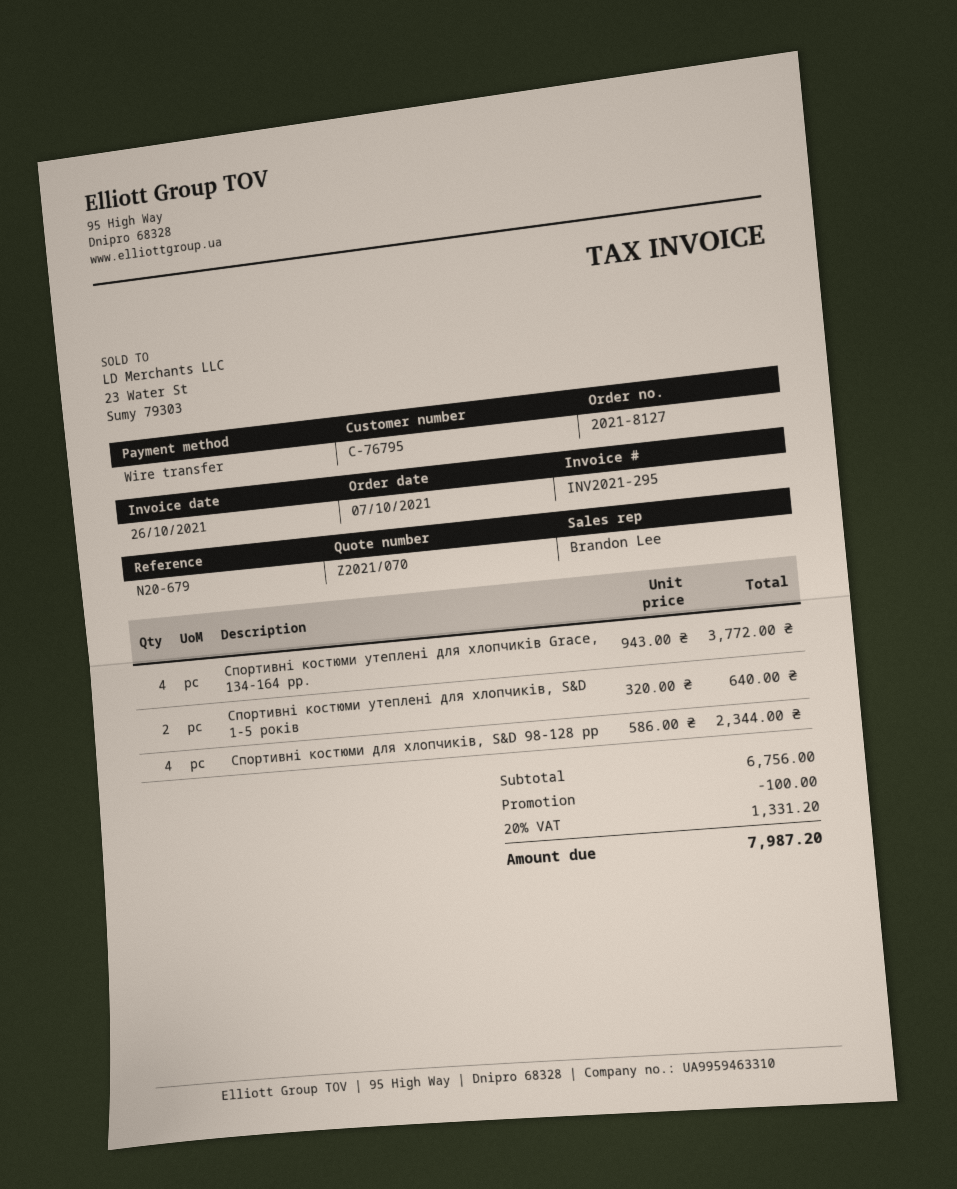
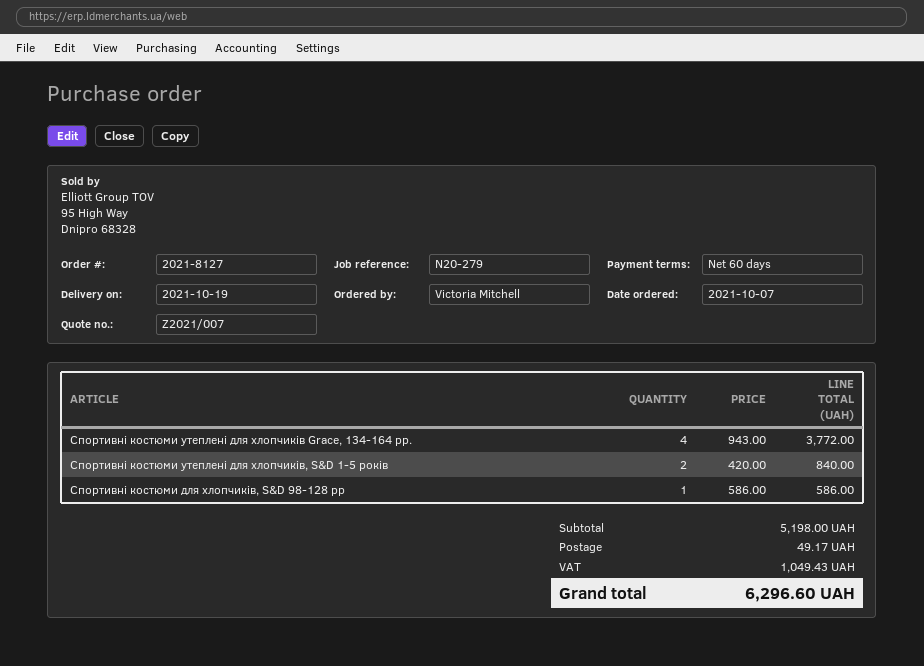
quote number: Z2021/070 -> Z2021/007
reference: N20-679 -> N20-279
Спортивні костюми утеплені для хлопчиків, S&D 1-5 років: 2 x 320.00 = 640.00 -> 2 x 420.00 = 840.00
Спортивні костюми для хлопчиків, S&D 98-128 рр: 4 x 586.00 = 2344.00 -> 1 x 586.00 = 586.00
subtotal: 6756.00 -> 5198.00
discount: 100.00 -> none
shipping: none -> 49.17
tax: 1331.20 -> 1049.43
total: 7987.20 -> 6296.60

